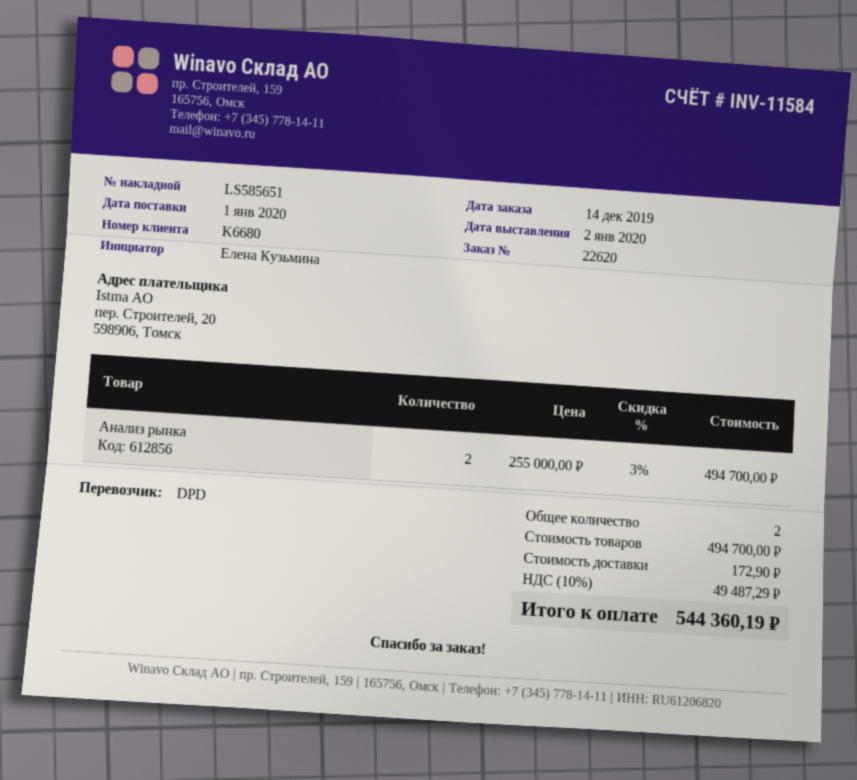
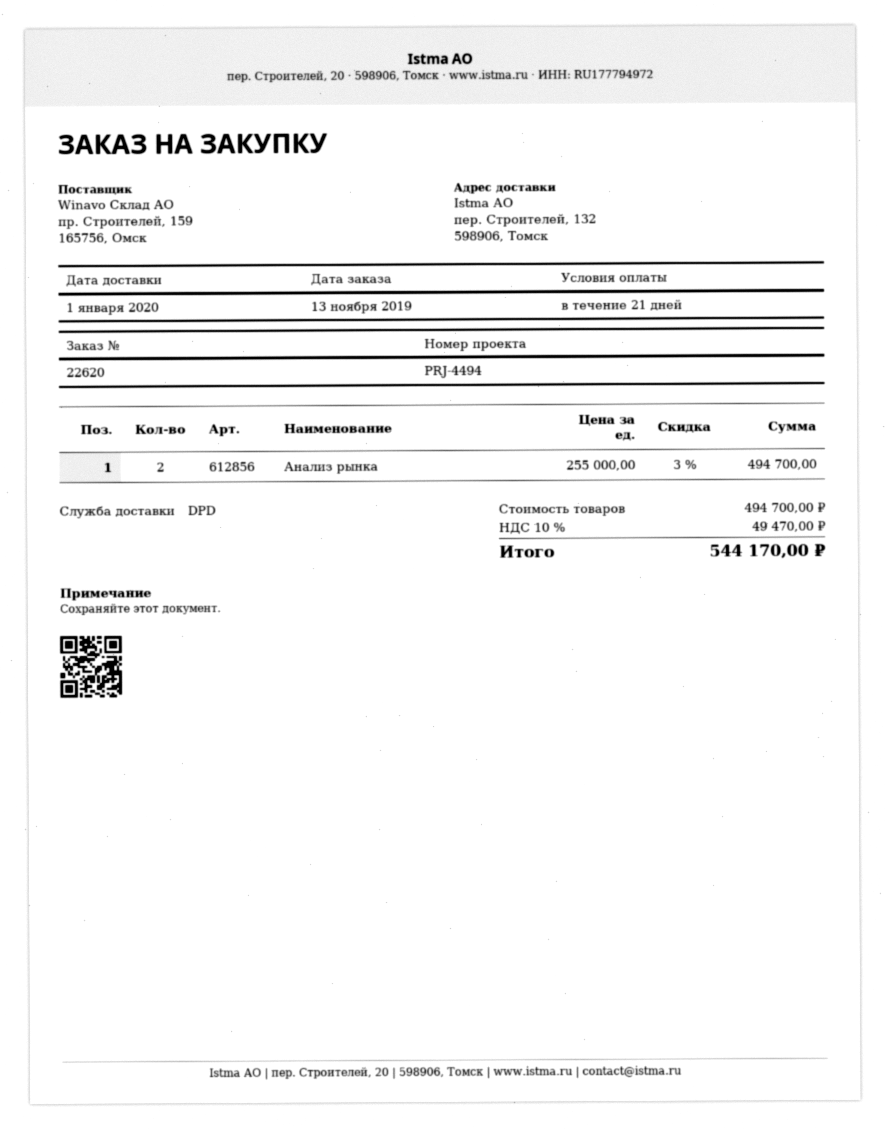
order date: 2019-12-14 -> 2019-11-13
shipping: 172.90 -> none
tax: 10% = 49487.29 -> 10% = 49470.00
total: 544360.19 -> 544170.00

